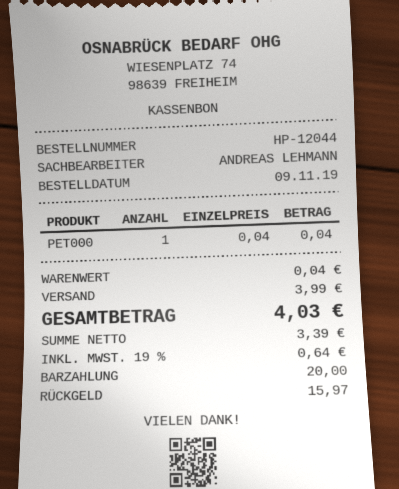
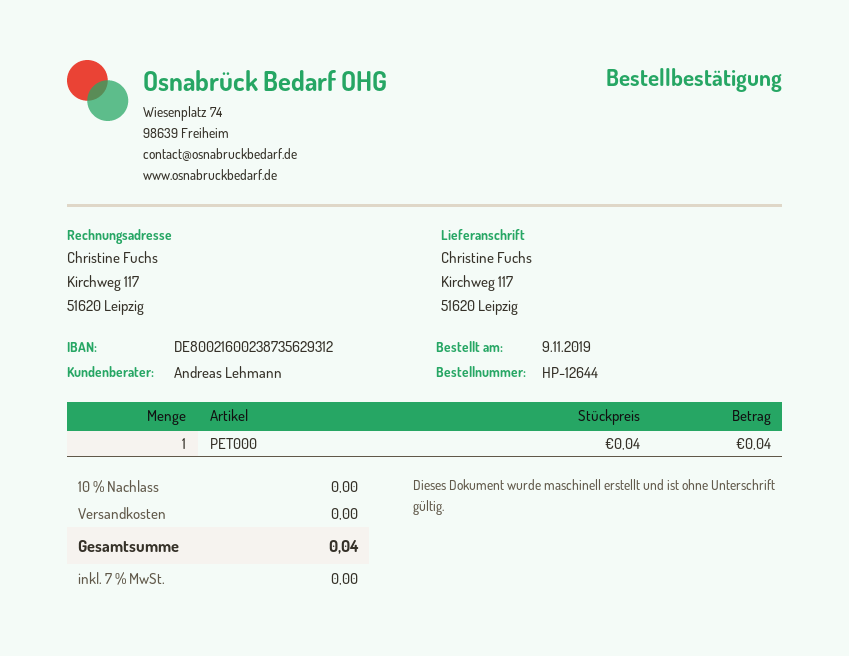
order number: HP-12044 -> HP-12644
discount: none -> 10% = 0.00
shipping: 3.99 -> 0.00
tax: 19% = 0.64 -> 7% = 0.00
total: 4.03 -> 0.04

